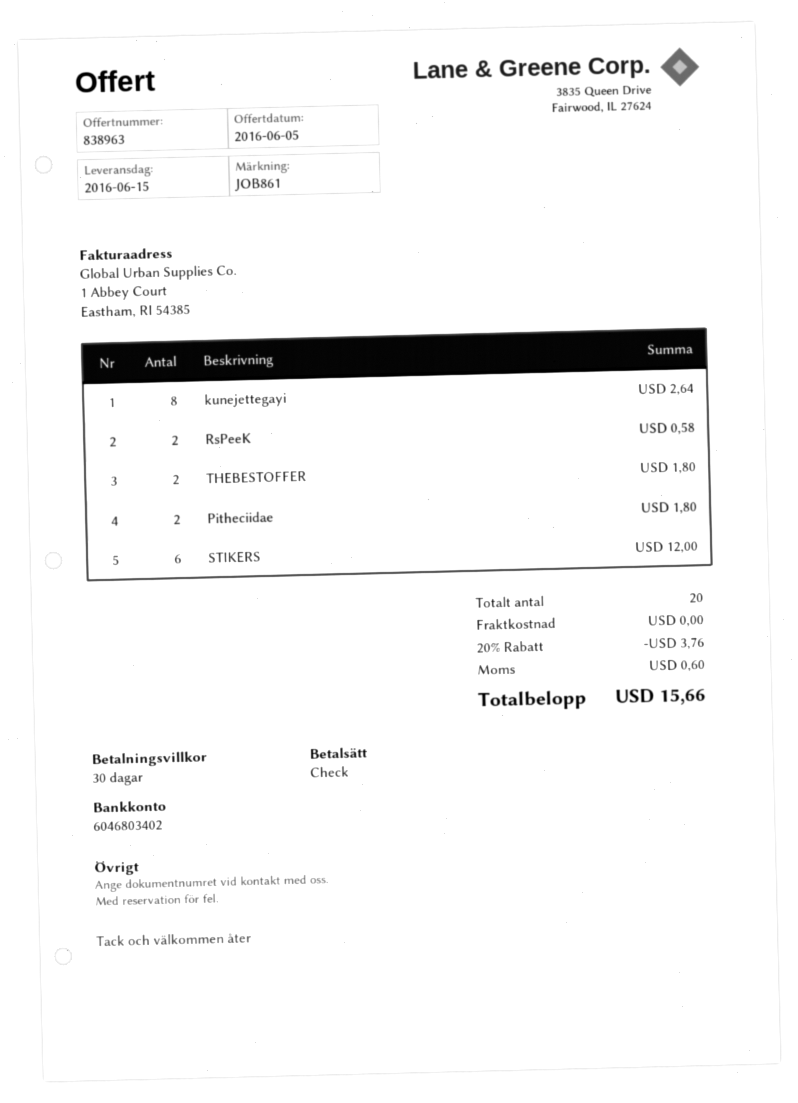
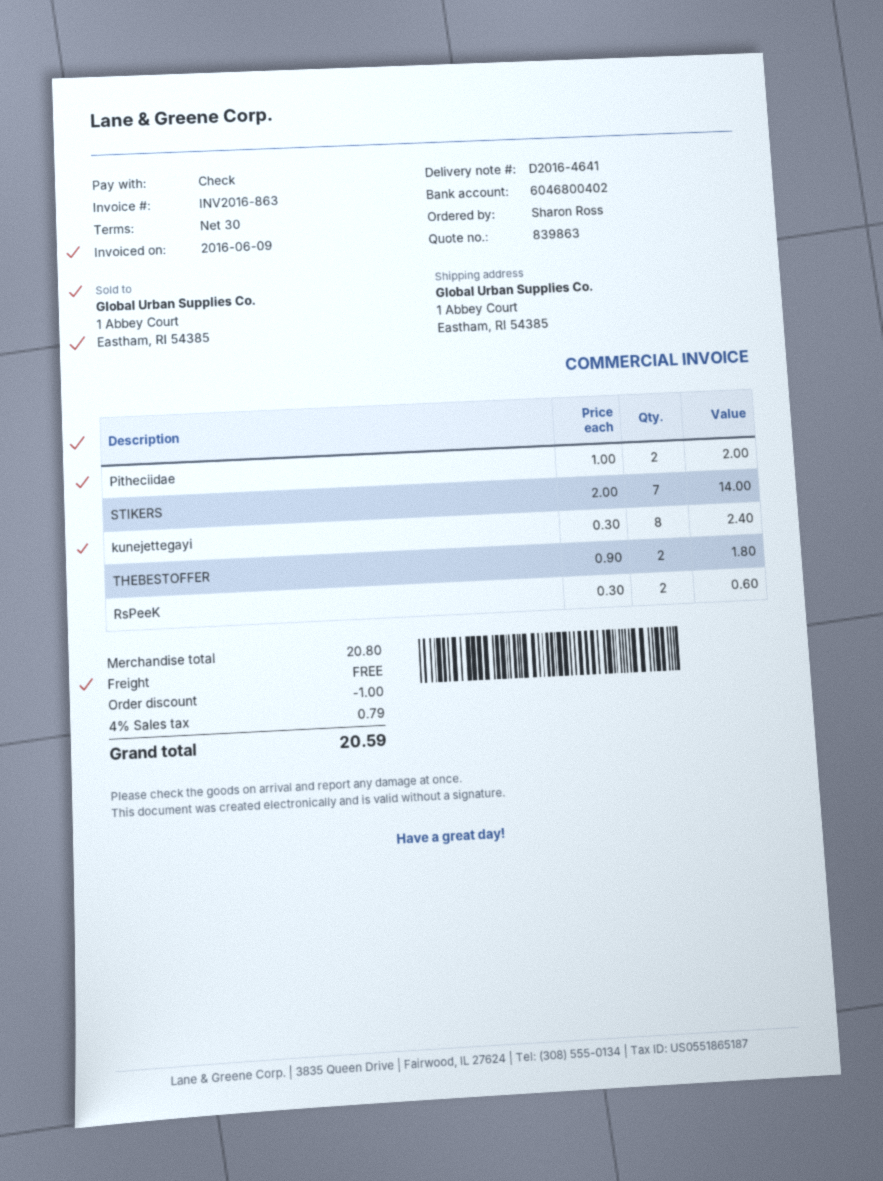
quote number: 838963 -> 839863
bank account: 6046803402 -> 6046800402
kunejettegayi: 8 for 2.64 -> 8 for 2.40
RsPeeK: 2 for 0.58 -> 2 for 0.60
Pitheciidae: 2 for 1.80 -> 2 for 2.00
STIKERS: 6 for 12.00 -> 7 for 14.00
discount: 3.76 -> 1.00
tax: 0.60 -> 0.79
total: 15.66 -> 20.59

